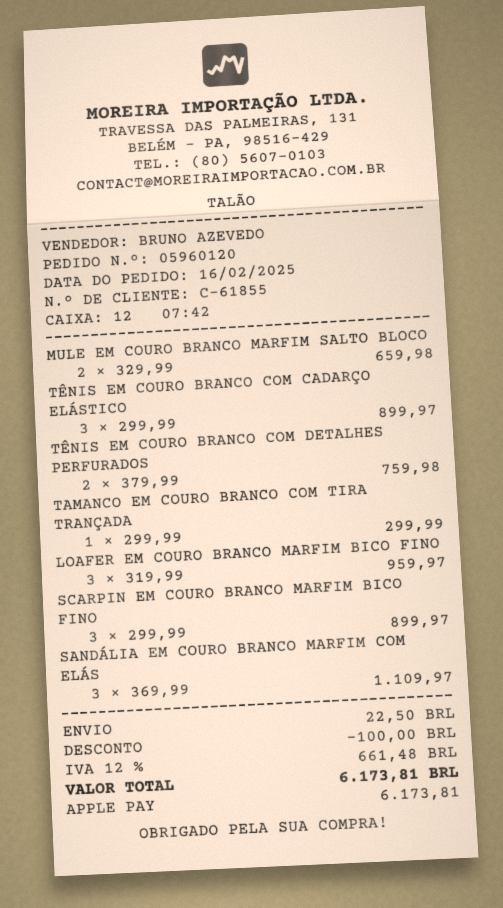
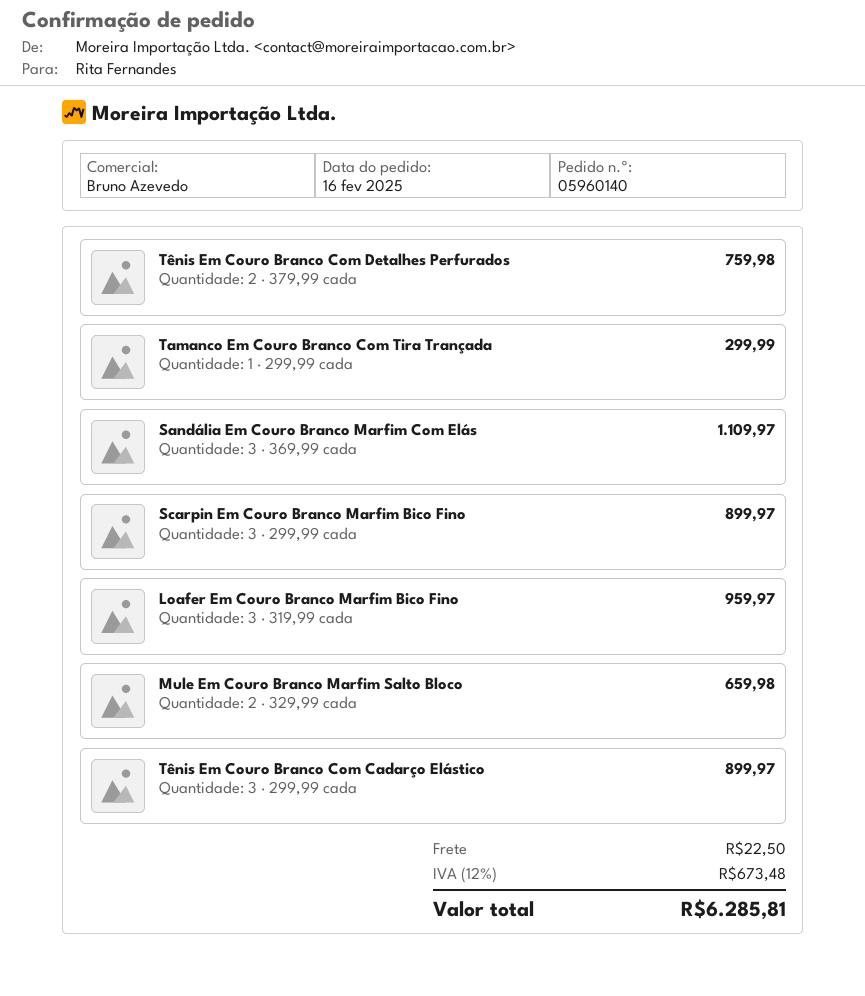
order number: 05960120 -> 05960140
discount: 100.00 -> none
tax: 12% = 661.48 -> 12% = 673.48
total: 6173.81 -> 6285.81

